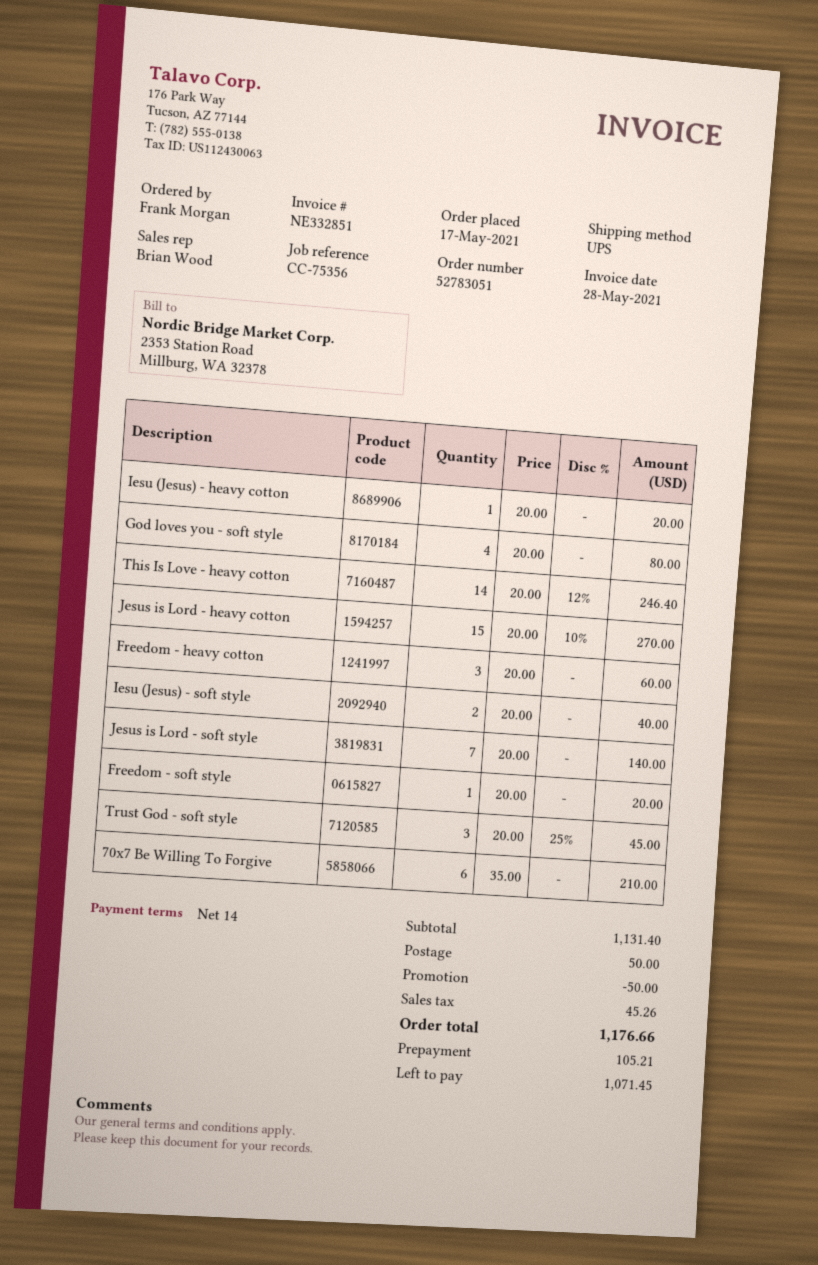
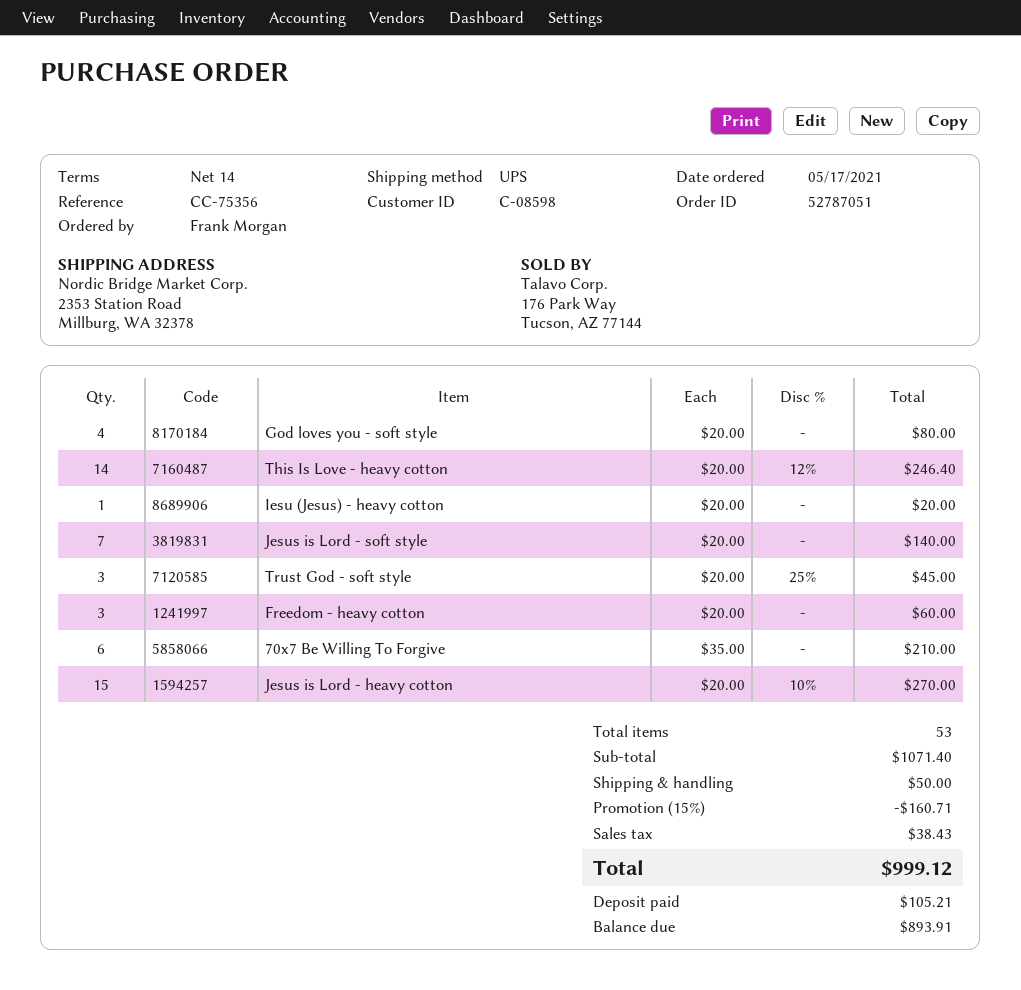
order number: 52783051 -> 52787051
Iesu (Jesus) - soft style: 2 x 20.00 = 40.00 -> none
Freedom - soft style: 1 x 20.00 = 20.00 -> none
subtotal: 1131.40 -> 1071.40
discount: 50.00 -> 160.71
tax: 45.26 -> 38.43
total: 1176.66 -> 999.12
balance: 1071.45 -> 893.91

